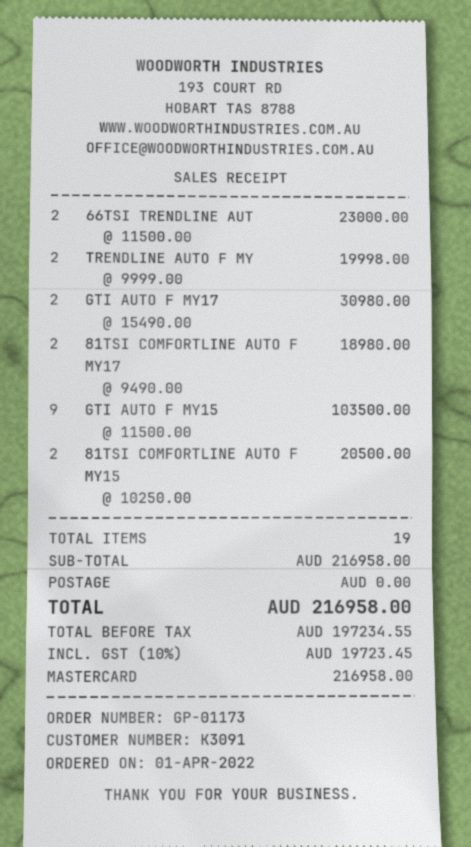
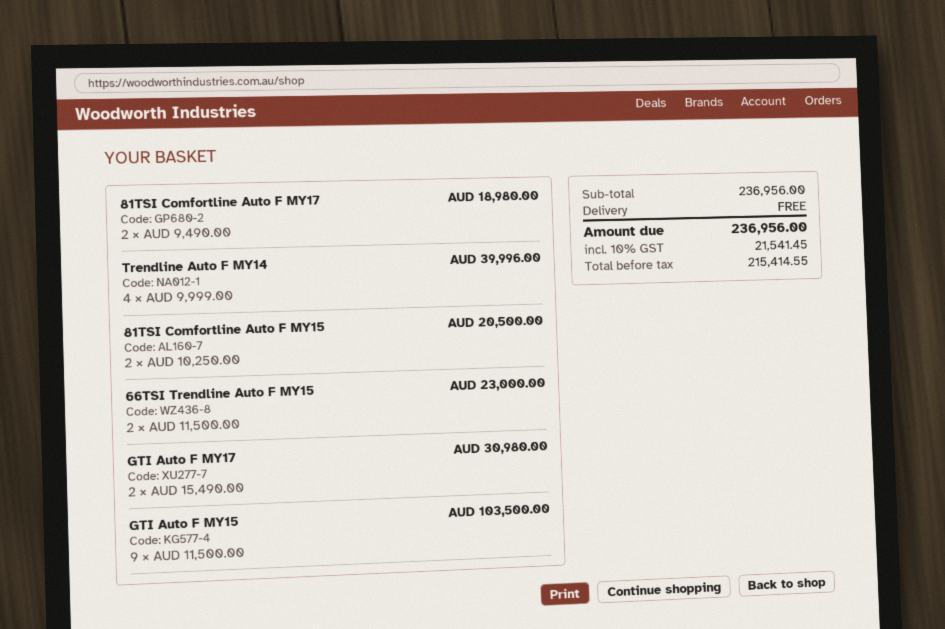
TRENDLINE AUTO F MY: 2 x 9999.00 = 19998.00 -> 4 x 9999.00 = 39996.00
subtotal: 216958.00 -> 236956.00
net: 197234.55 -> 215414.55
tax: 10% = 19723.45 -> 10% = 21541.45
total: 216958.00 -> 236956.00

